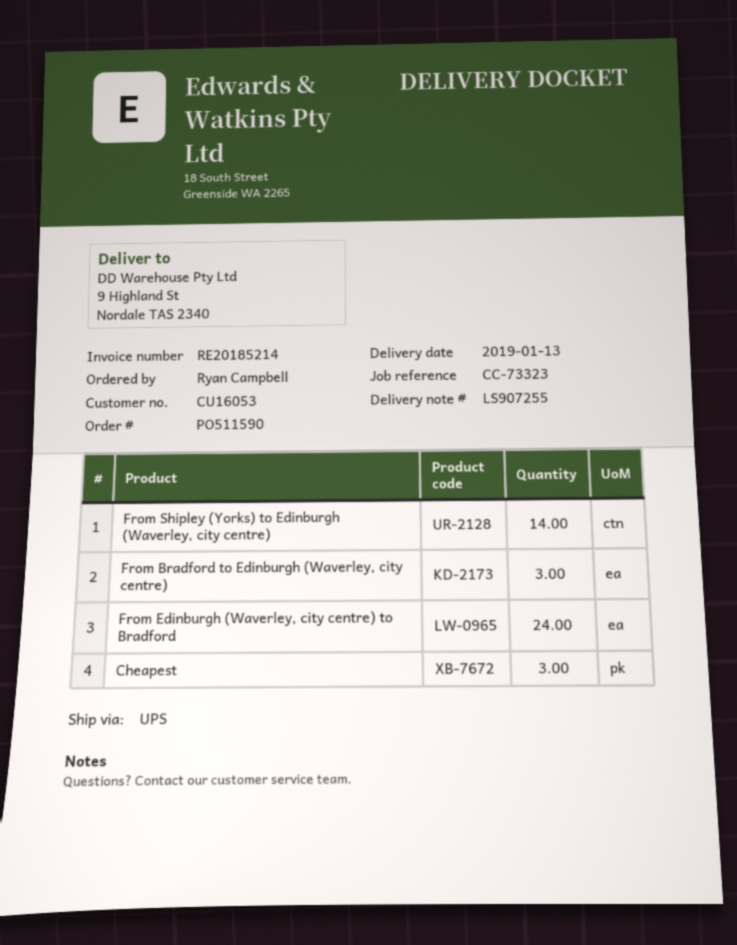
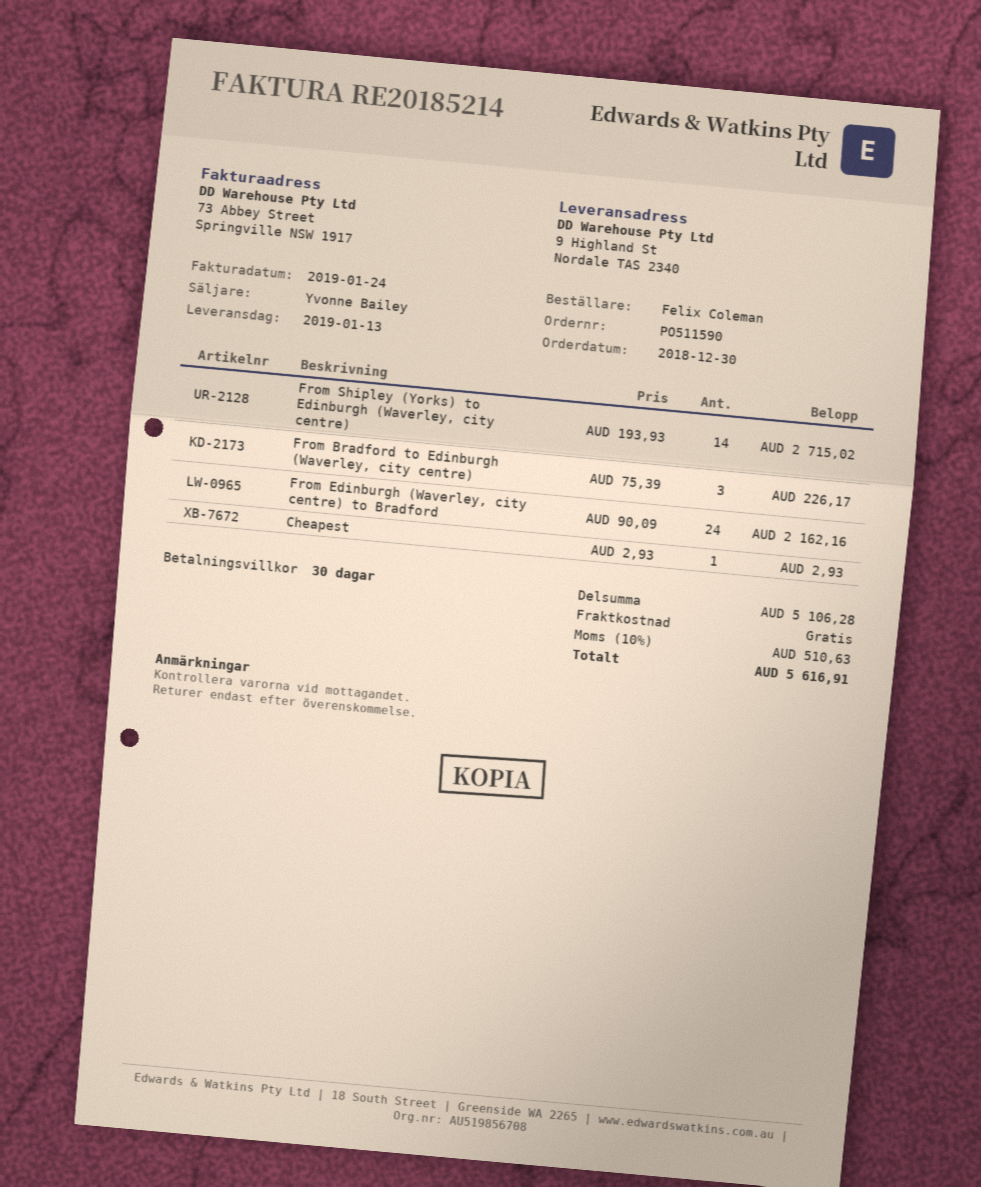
ordered by: Ryan Campbell -> Felix Coleman
Cheapest: 3 -> 1

